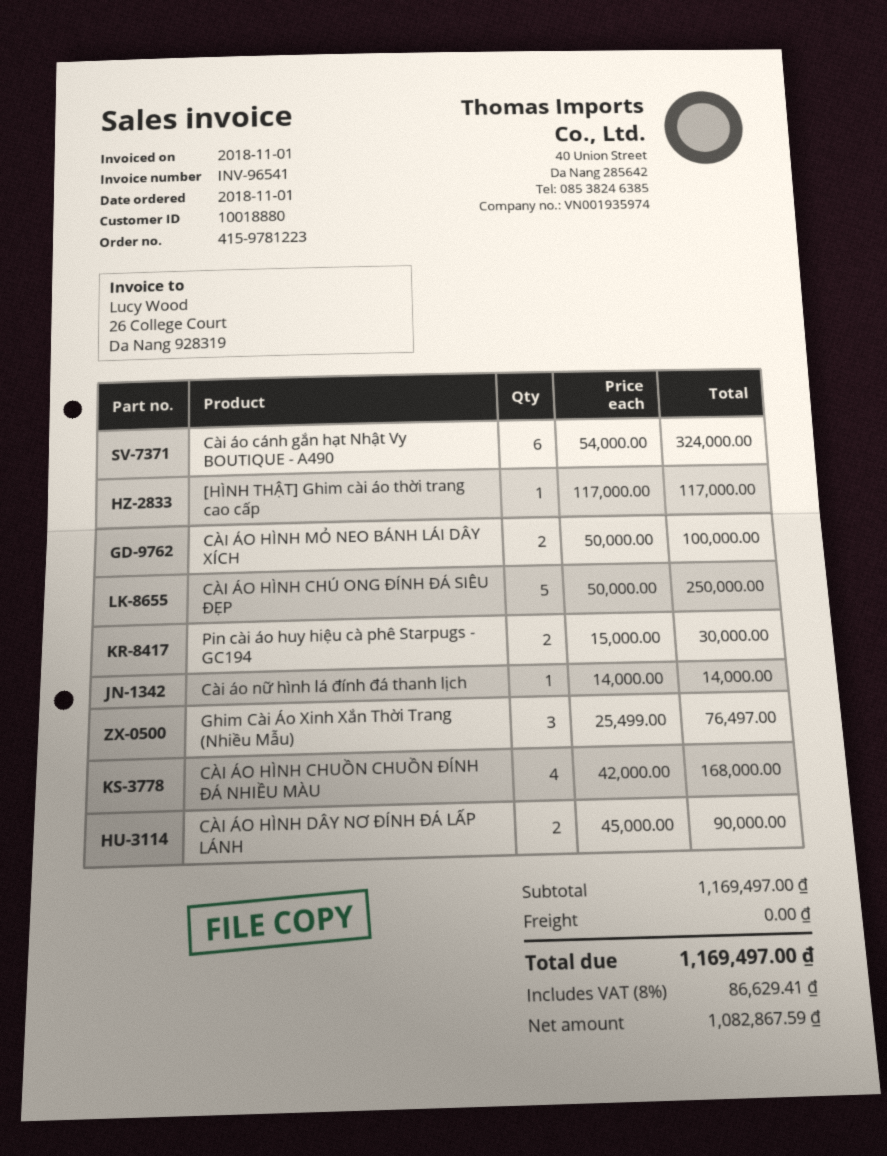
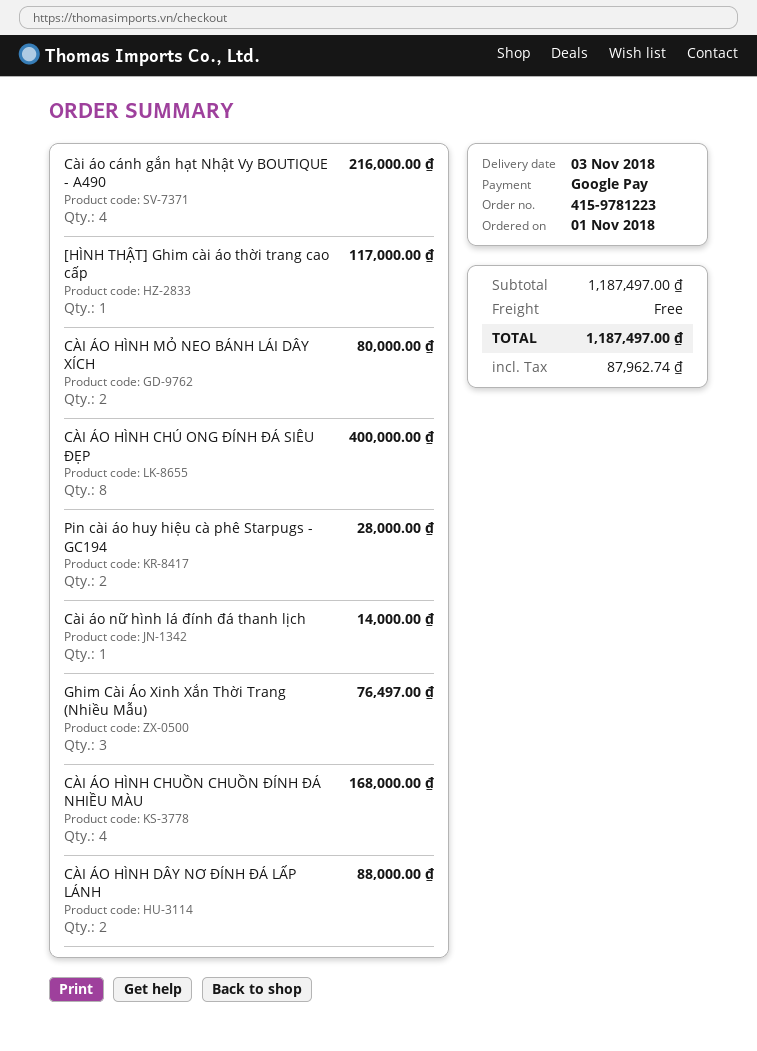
Cài áo cánh gắn hạt Nhật Vy BOUTIQUE - A490: 6 for 324000.00 -> 4 for 216000.00
CÀI ÁO HÌNH MỎ NEO BÁNH LÁI DÂY XÍCH: 2 for 100000.00 -> 2 for 80000.00
CÀI ÁO HÌNH CHÚ ONG ĐÍNH ĐÁ SIÊU ĐẸP: 5 for 250000.00 -> 8 for 400000.00
Pin cài áo huy hiệu cà phê Starpugs - GC194: 2 for 30000.00 -> 2 for 28000.00
CÀI ÁO HÌNH DÂY NƠ ĐÍNH ĐÁ LẤP LÁNH: 2 for 90000.00 -> 2 for 88000.00
subtotal: 1169497.00 -> 1187497.00
tax: 86629.41 -> 87962.74
total: 1169497.00 -> 1187497.00

